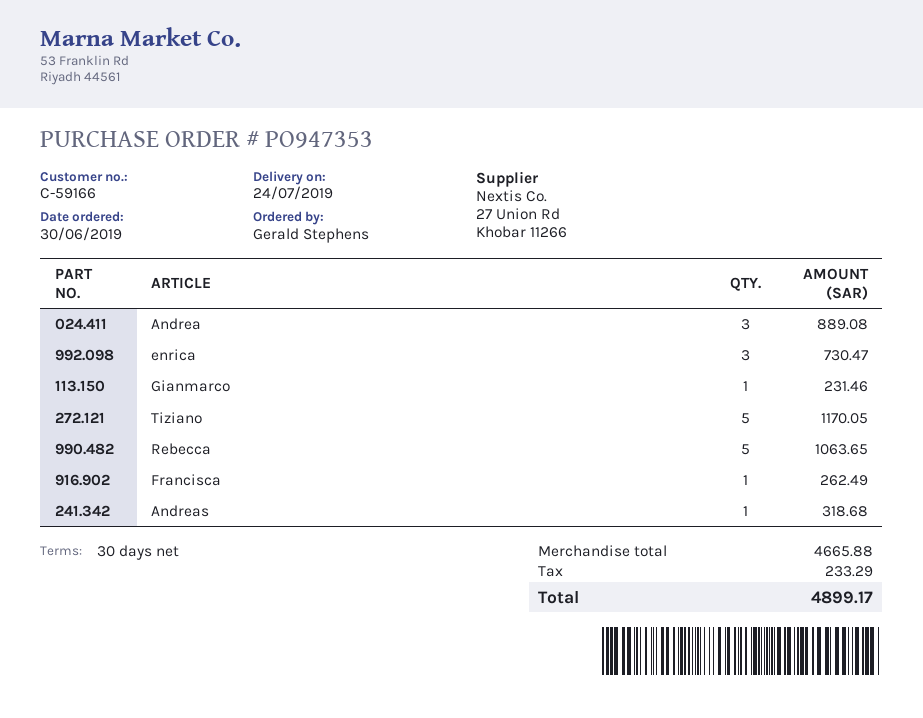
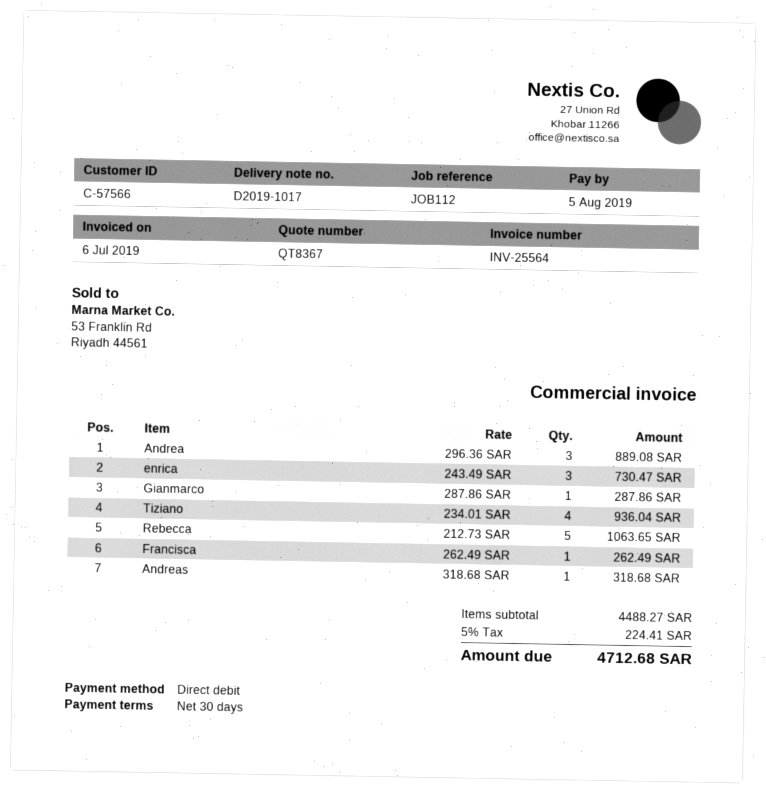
customer number: C-59166 -> C-57566
Gianmarco: 1 for 231.46 -> 1 for 287.86
Tiziano: 5 for 1170.05 -> 4 for 936.04
subtotal: 4665.88 -> 4488.27
tax: 233.29 -> 224.41
total: 4899.17 -> 4712.68

